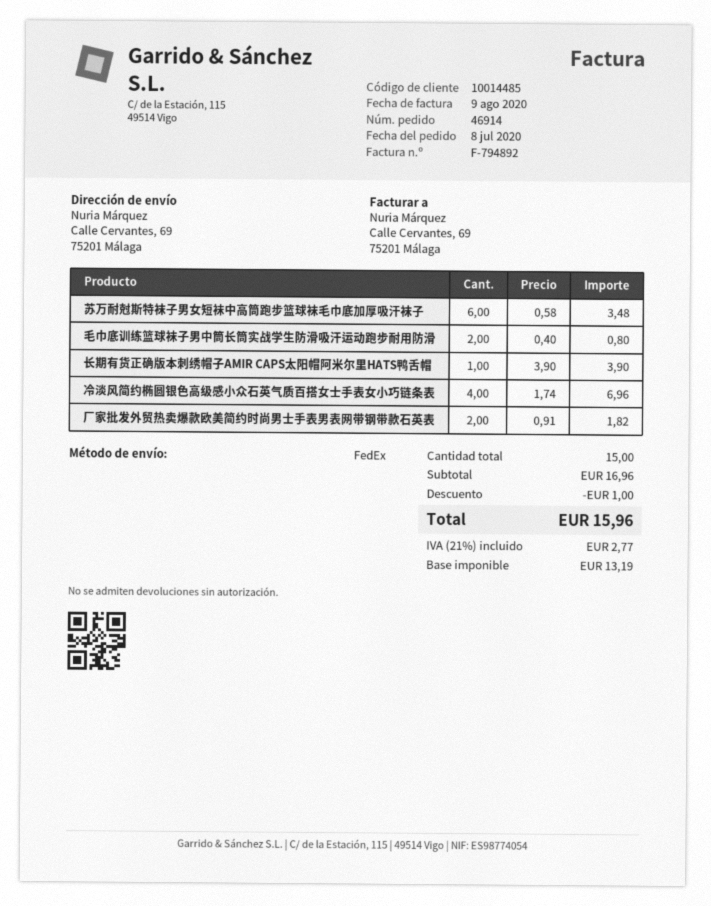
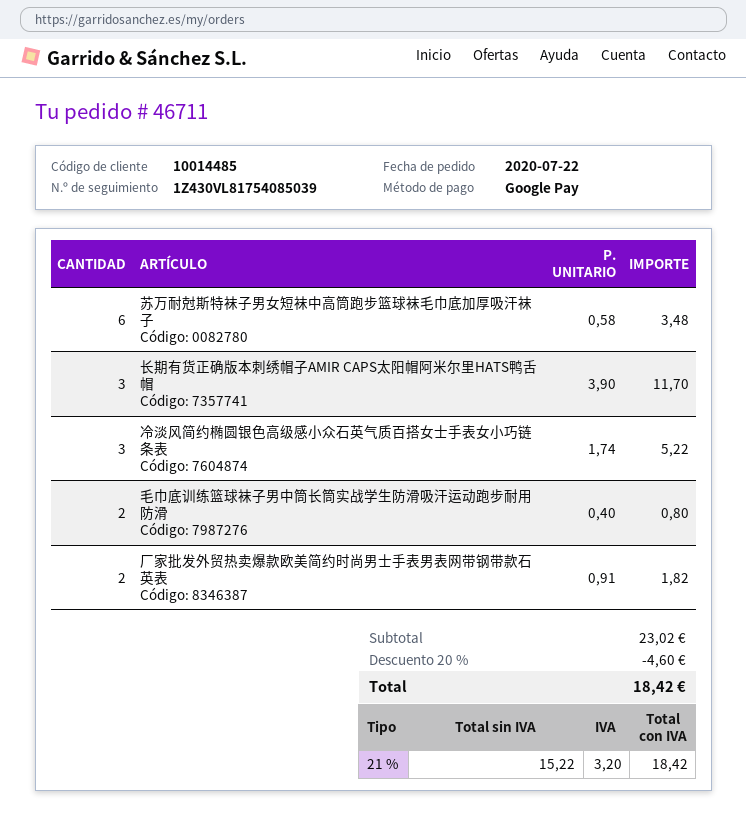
order number: 46914 -> 46711
order date: 2020-07-08 -> 2020-07-22
长期有货正确版本刺绣帽子AMIR CAPS太阳帽阿米尔里HATS鸭舌帽: 1 x 3.90 = 3.90 -> 3 x 3.90 = 11.70
冷淡风简约椭圆银色高级感小众石英气质百搭女士手表女小巧链条表: 4 x 1.74 = 6.96 -> 3 x 1.74 = 5.22
subtotal: 16.96 -> 23.02
discount: 1.00 -> 4.60
net: 13.19 -> 15.22
tax: 21% = 2.77 -> 21% = 3.20
total: 15.96 -> 18.42

